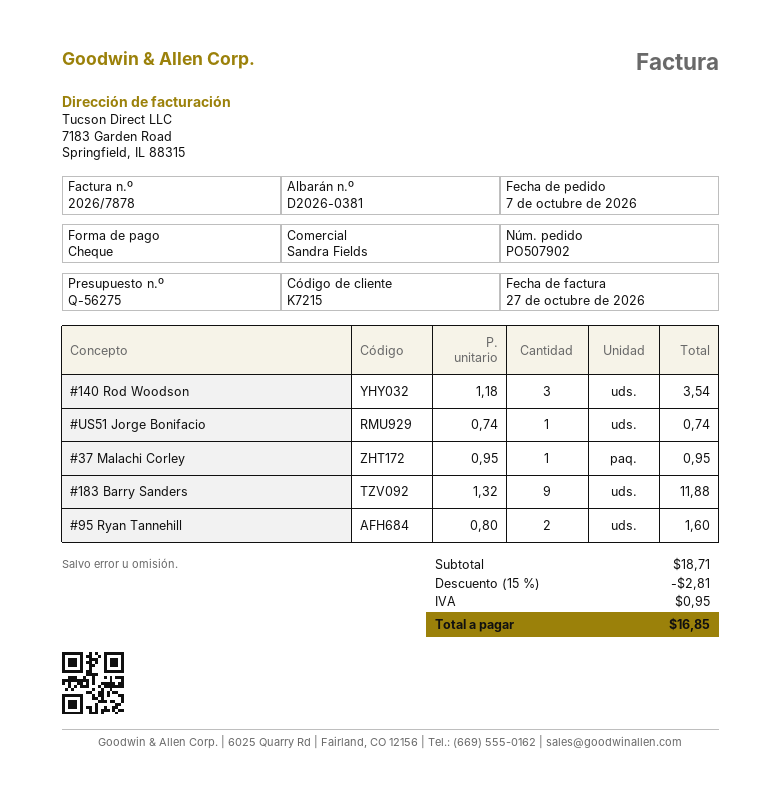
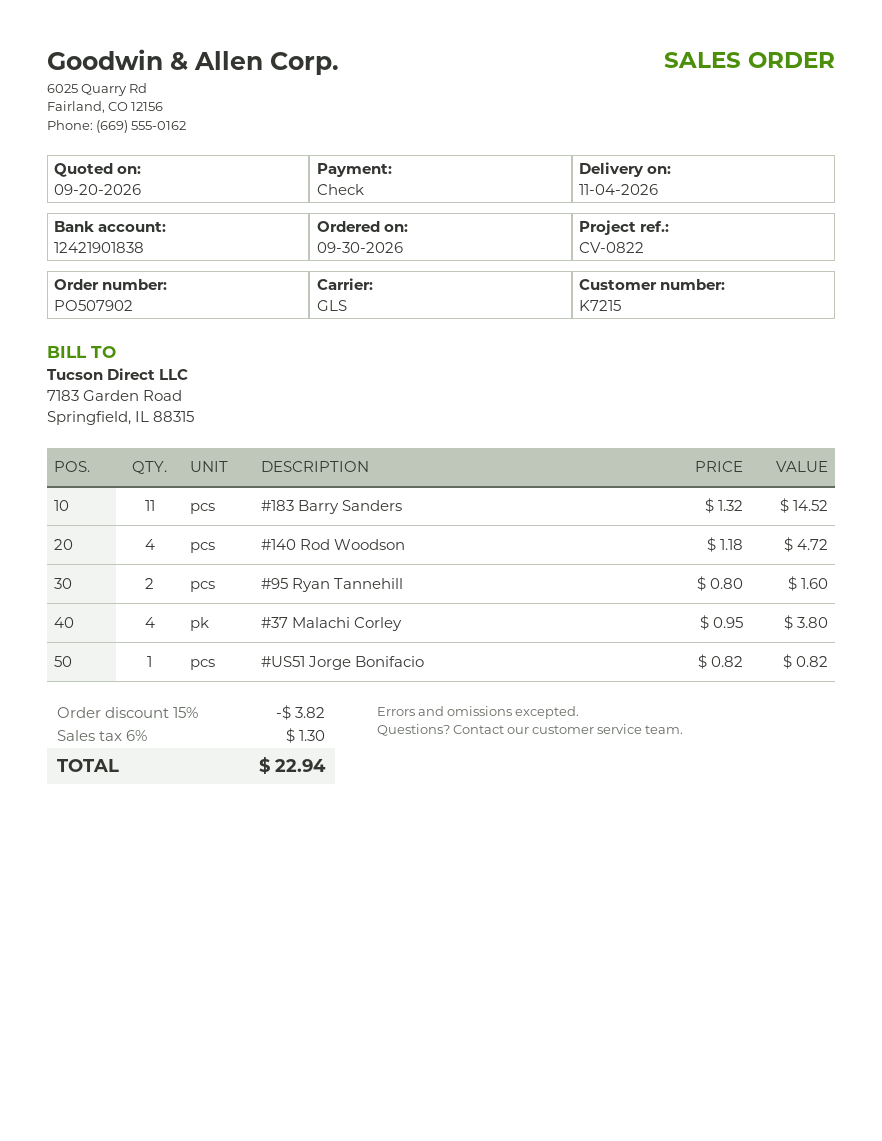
order date: 2026-10-07 -> 2026-09-30
#140 Rod Woodson: 3 x 1.18 = 3.54 -> 4 x 1.18 = 4.72
#US51 Jorge Bonifacio: 1 x 0.74 = 0.74 -> 1 x 0.82 = 0.82
#37 Malachi Corley: 1 x 0.95 = 0.95 -> 4 x 0.95 = 3.80
#183 Barry Sanders: 9 x 1.32 = 11.88 -> 11 x 1.32 = 14.52
discount: 15% = 2.81 -> 15% = 3.82
tax: 0.95 -> 1.30
total: 16.85 -> 22.94

